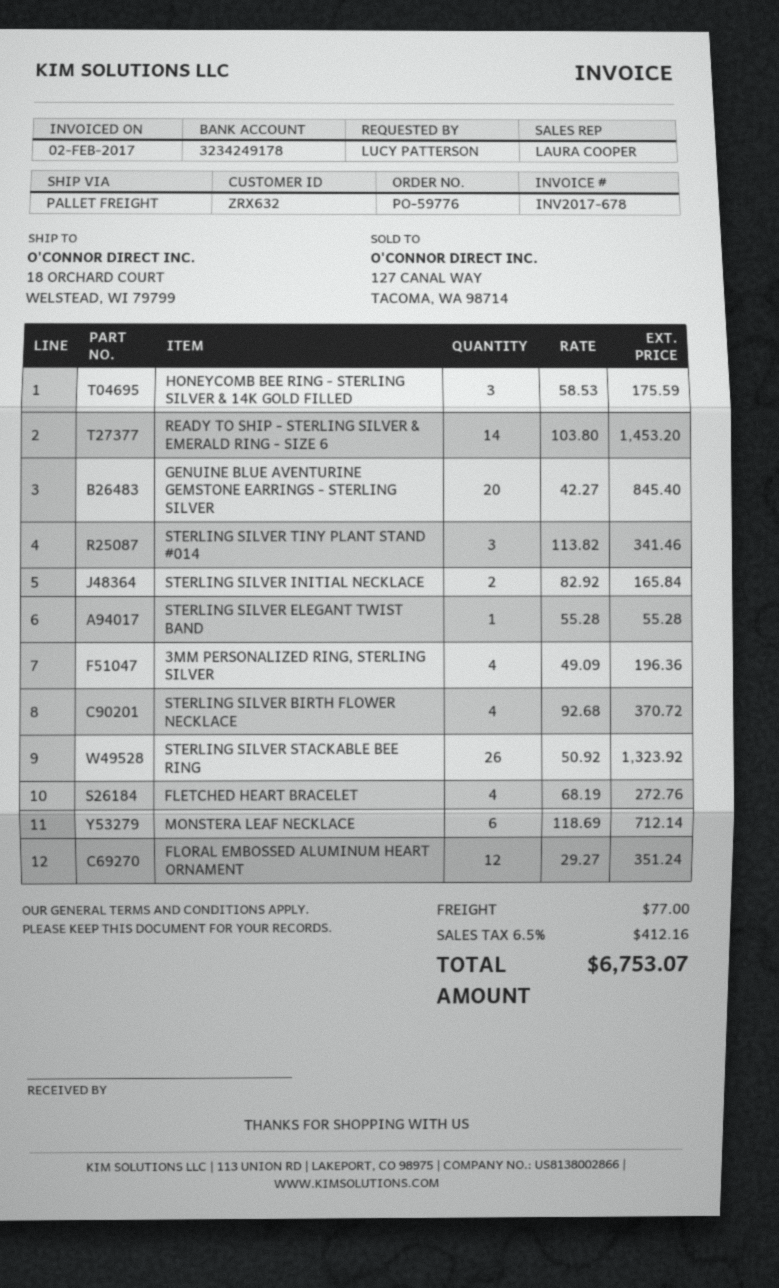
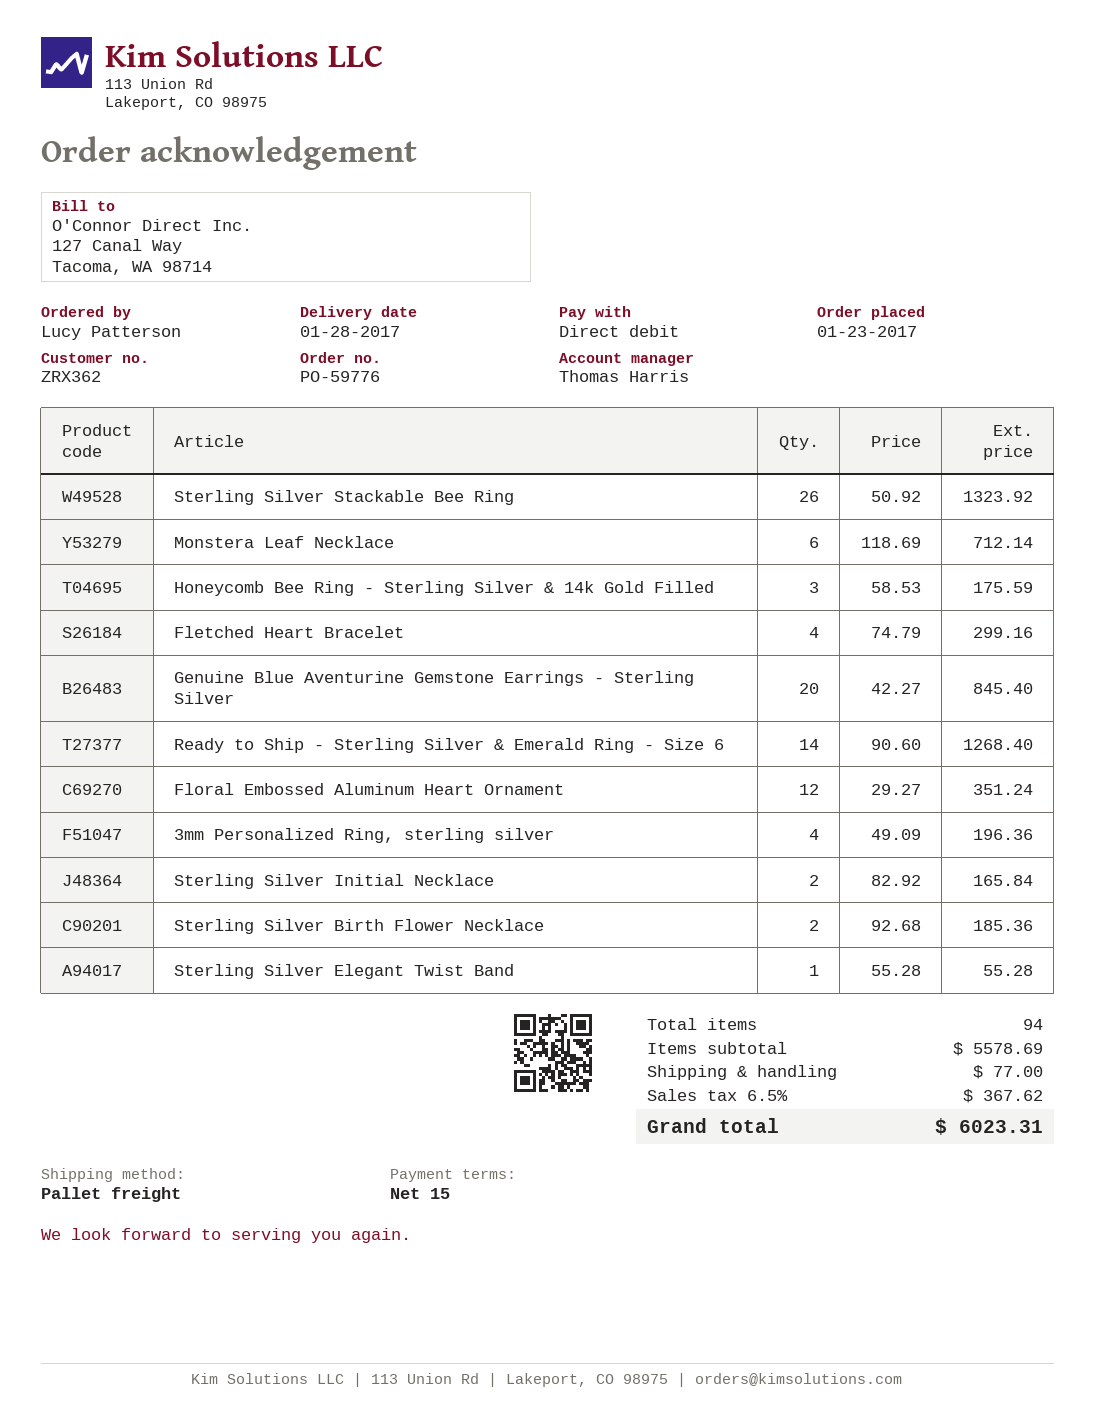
customer number: ZRX632 -> ZRX362
sales rep: LAURA COOPER -> Thomas Harris
READY TO SHIP - STERLING SILVER & EMERALD RING - SIZE 6: 14 x 103.80 = 1453.20 -> 14 x 90.60 = 1268.40
STERLING SILVER TINY PLANT STAND #014: 3 x 113.82 = 341.46 -> none
STERLING SILVER BIRTH FLOWER NECKLACE: 4 x 92.68 = 370.72 -> 2 x 92.68 = 185.36
FLETCHED HEART BRACELET: 4 x 68.19 = 272.76 -> 4 x 74.79 = 299.16
tax: 6.5% = 412.16 -> 6.5% = 367.62
total: 6753.07 -> 6023.31

